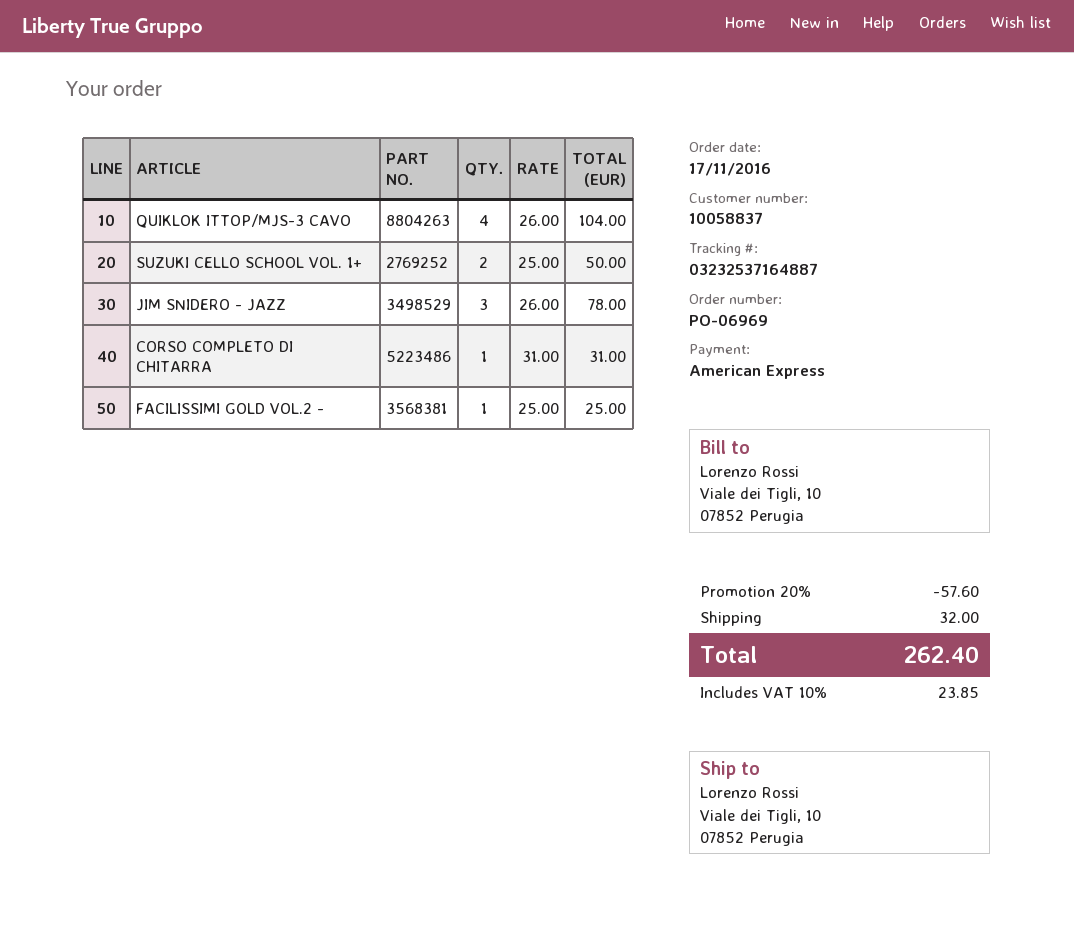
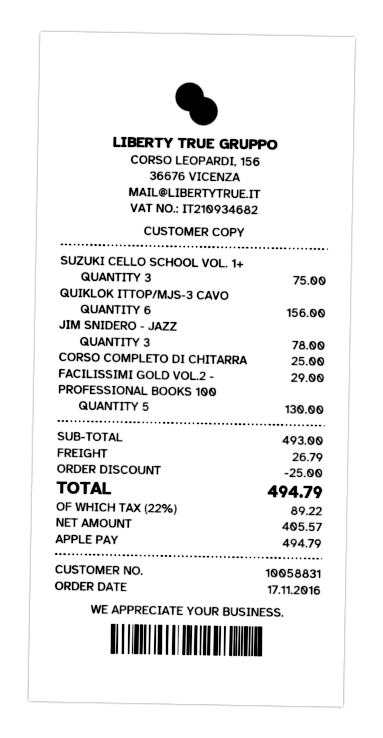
customer number: 10058837 -> 10058831
payment method: American Express -> Apple Pay
QUIKLOK ITTOP/MJS-3 CAVO: 4 for 104.00 -> 6 for 156.00
SUZUKI CELLO SCHOOL VOL. 1+: 2 for 50.00 -> 3 for 75.00
CORSO COMPLETO DI CHITARRA: 1 for 31.00 -> 1 for 25.00
FACILISSIMI GOLD VOL.2 -: 1 for 25.00 -> 1 for 29.00
PROFESSIONAL BOOKS 100: none -> 5 for 130.00
discount: 57.60 -> 25.00
shipping: 32.00 -> 26.79
tax: 10% = 23.85 -> 22% = 89.22
total: 262.40 -> 494.79

